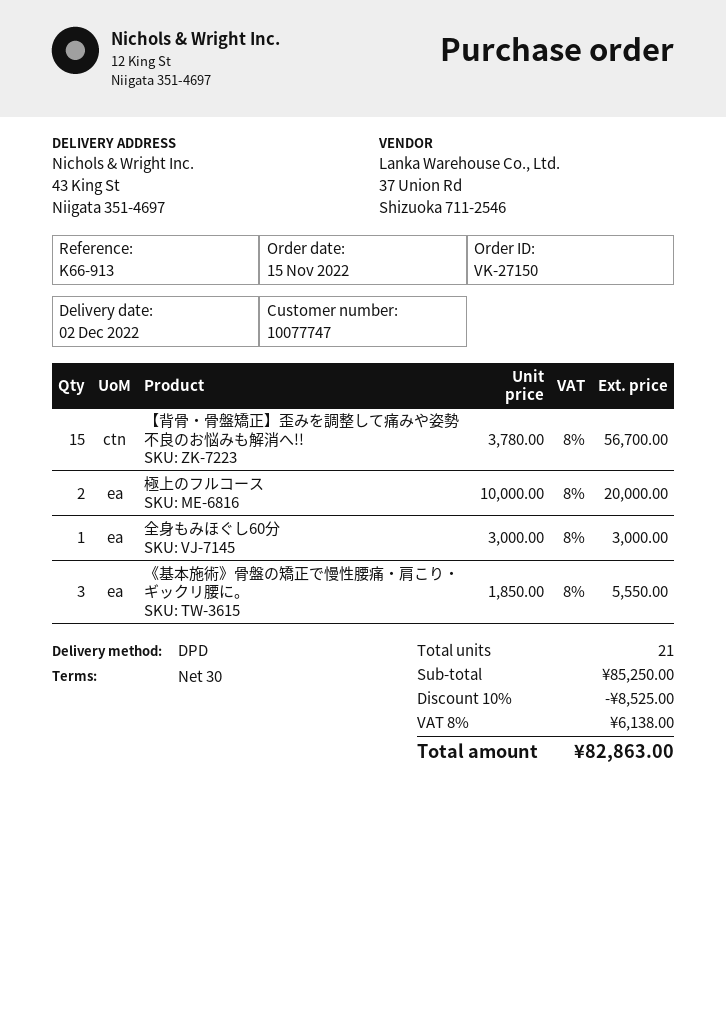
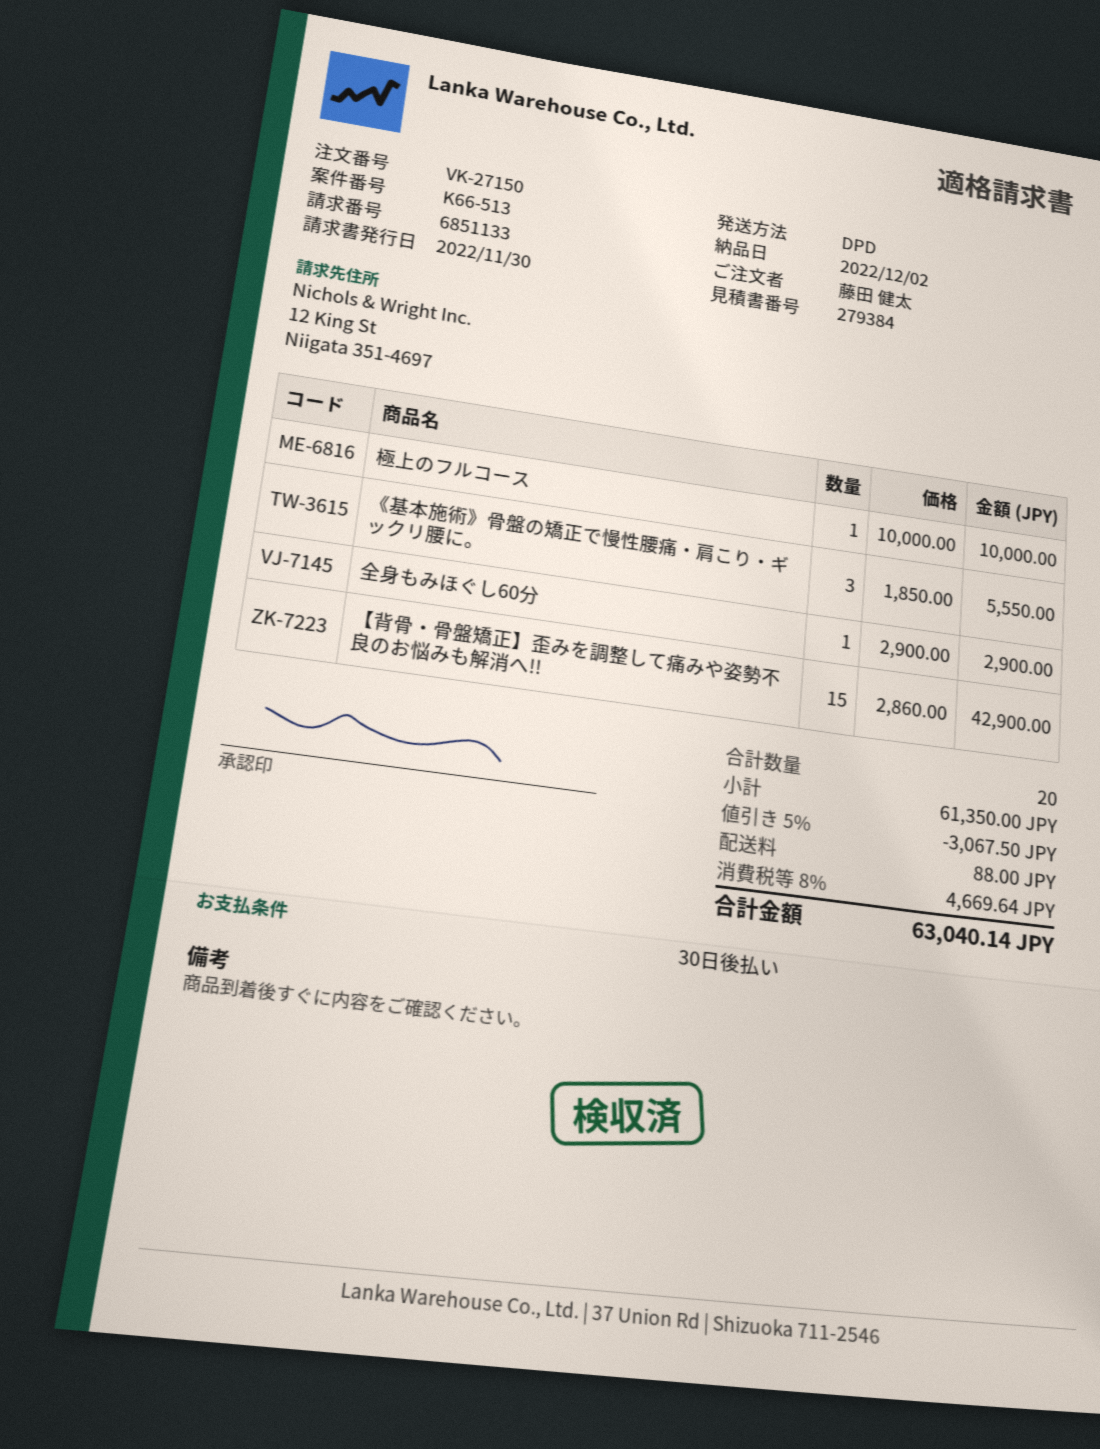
reference: K66-913 -> K66-513
【背骨・骨盤矯正】歪みを調整して痛みや姿勢不良のお悩みも解消へ!!: 15 x 3780.00 = 56700.00 -> 15 x 2860.00 = 42900.00
極上のフルコース: 2 x 10000.00 = 20000.00 -> 1 x 10000.00 = 10000.00
全身もみほぐし60分: 1 x 3000.00 = 3000.00 -> 1 x 2900.00 = 2900.00
total quantity: 21 -> 20
subtotal: 85250.00 -> 61350.00
discount: 10% = 8525.00 -> 5% = 3067.50
shipping: none -> 88.00
tax: 8% = 6138.00 -> 8% = 4669.64
total: 82863.00 -> 63040.14

